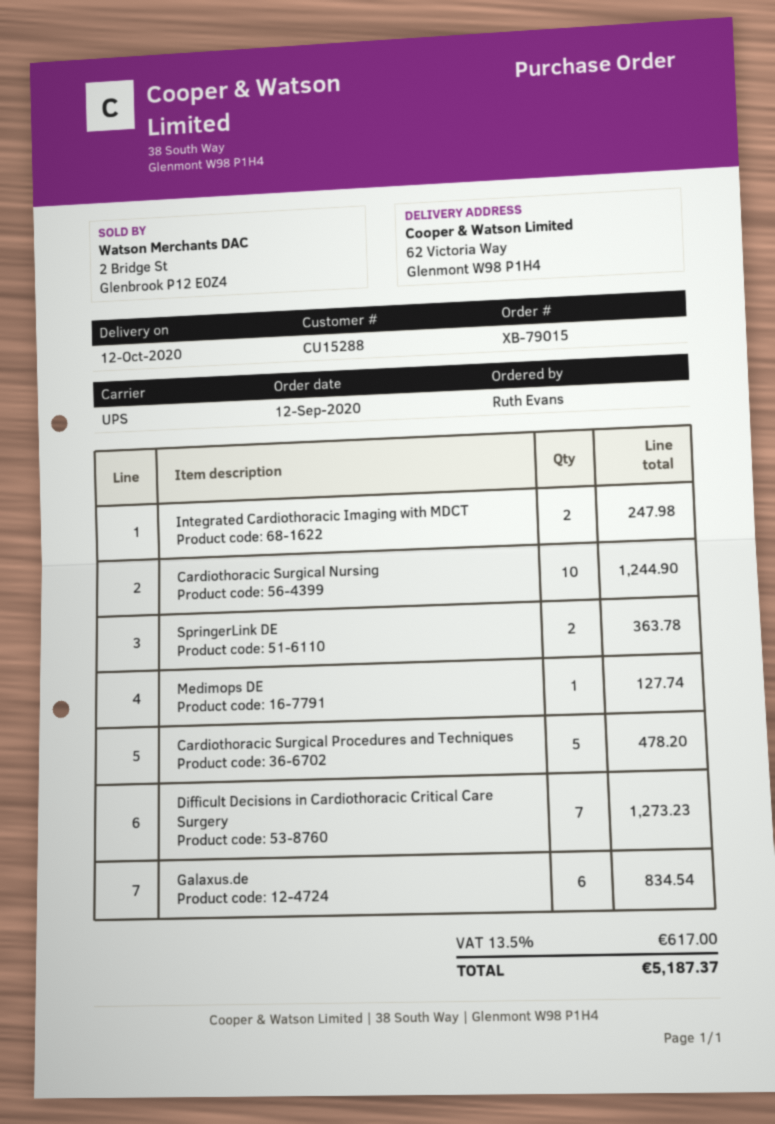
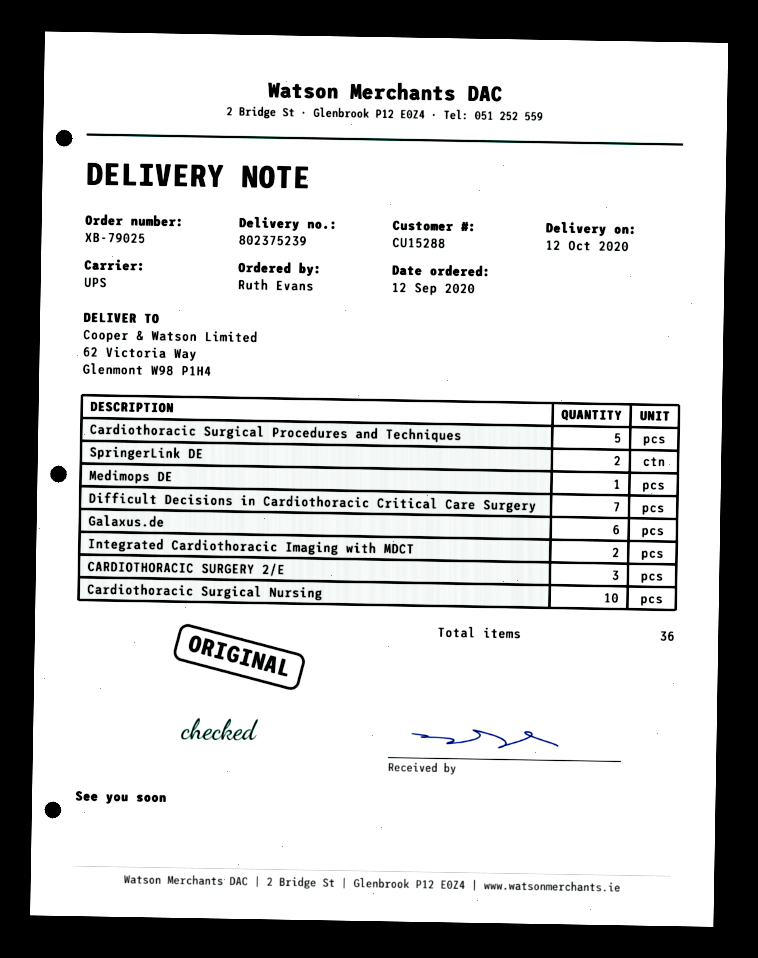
order number: XB-79015 -> XB-79025
CARDIOTHORACIC SURGERY 2/E: none -> 3

